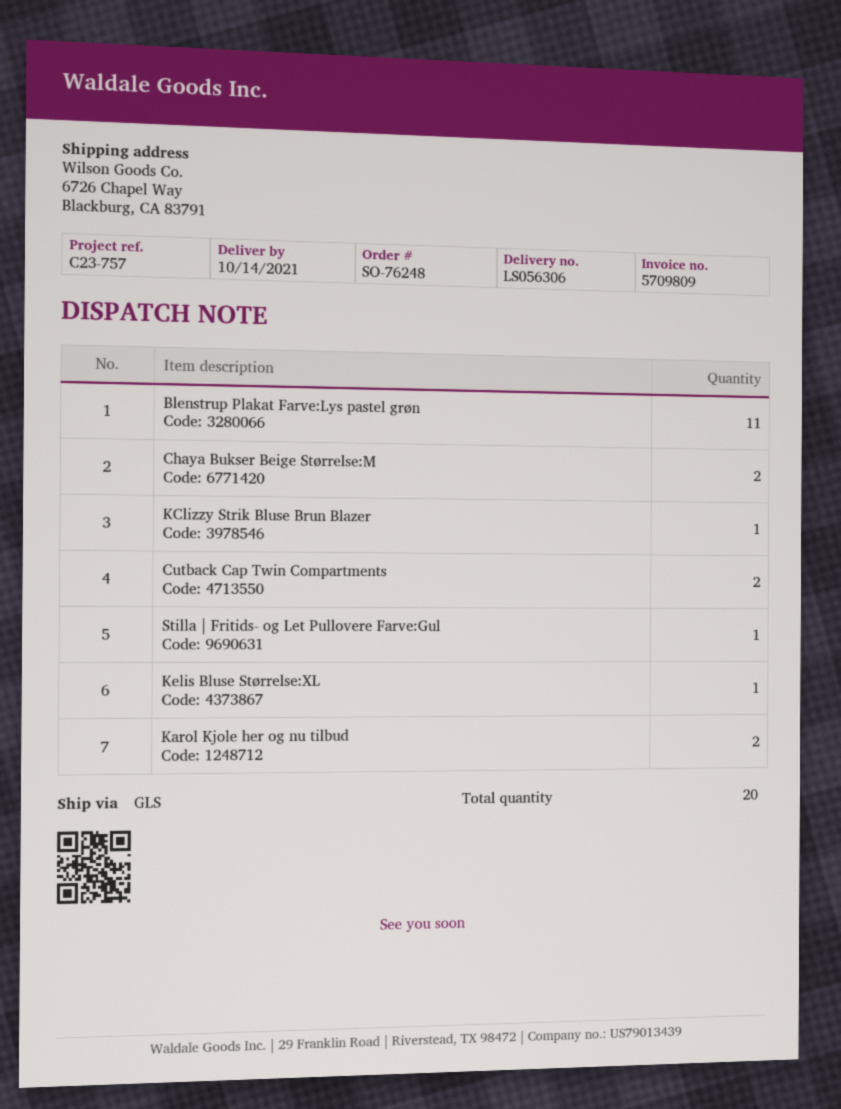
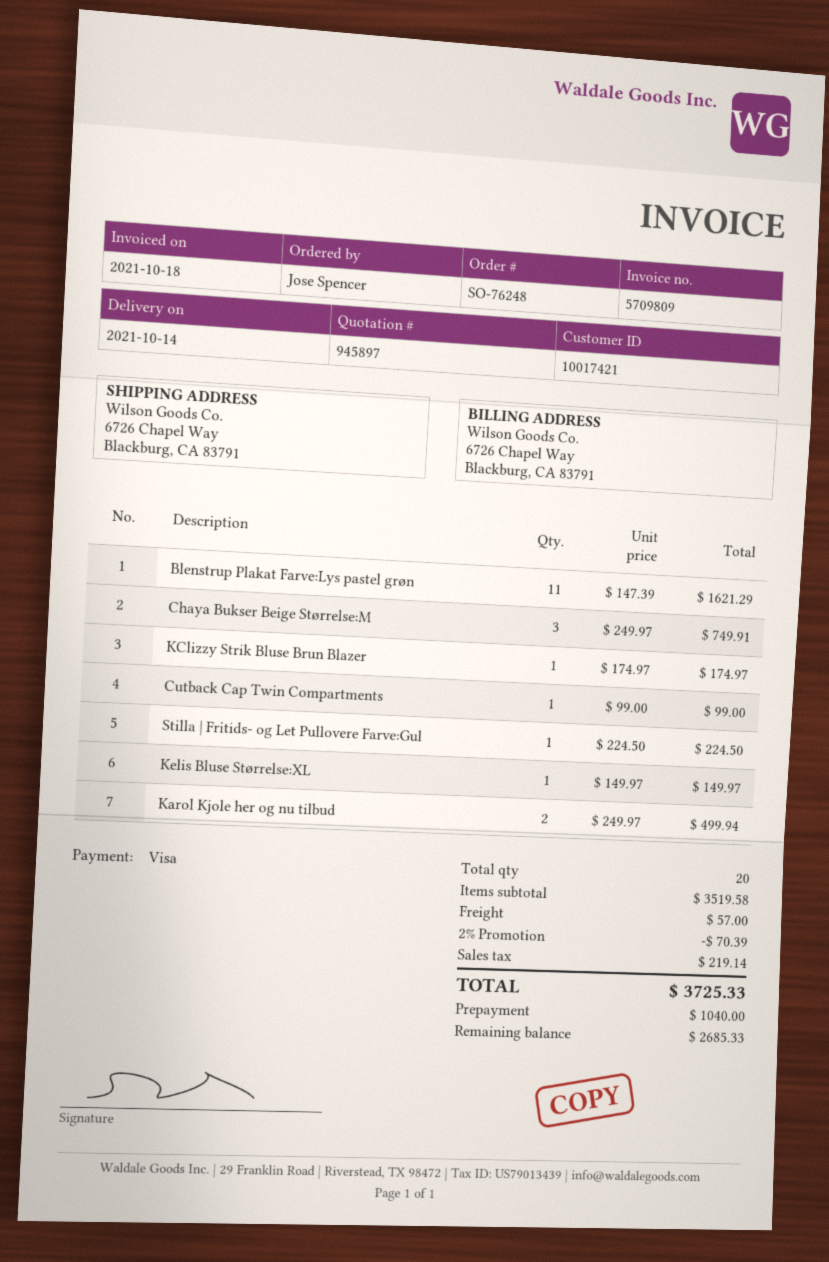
Chaya Bukser Beige Størrelse:M: 2 -> 3
Cutback Cap Twin Compartments: 2 -> 1

